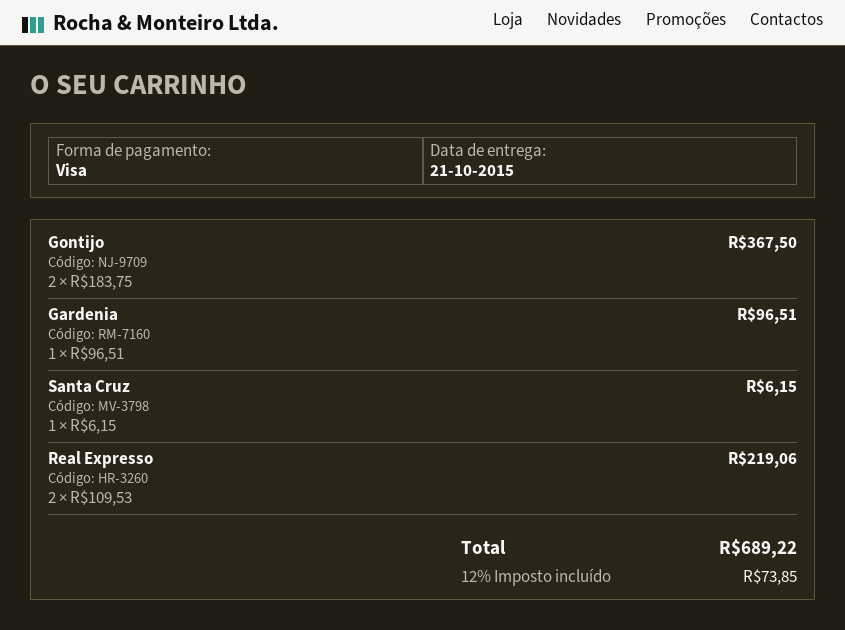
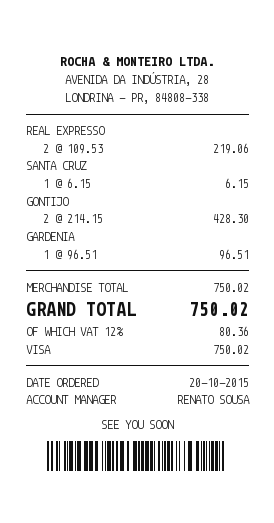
Gontijo: 2 x 183.75 = 367.50 -> 2 x 214.15 = 428.30
tax: 12% = 73.85 -> 12% = 80.36
total: 689.22 -> 750.02

